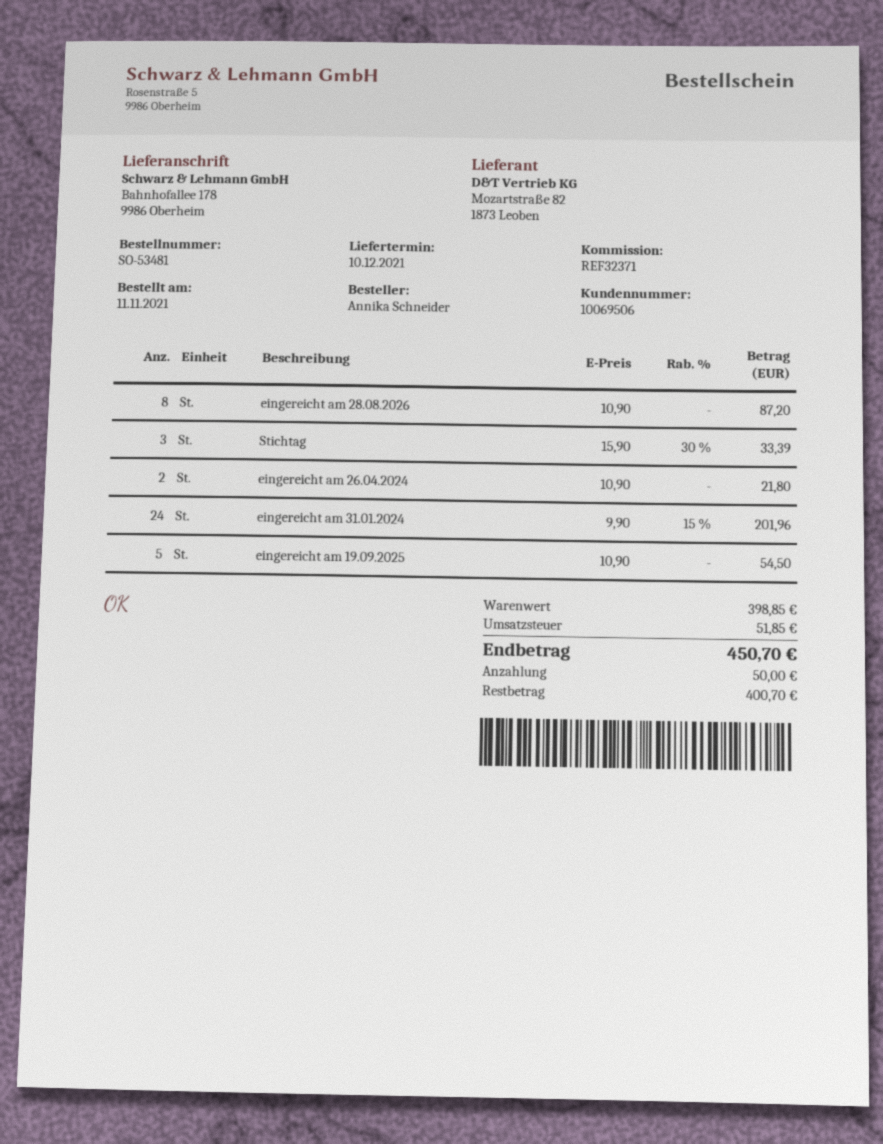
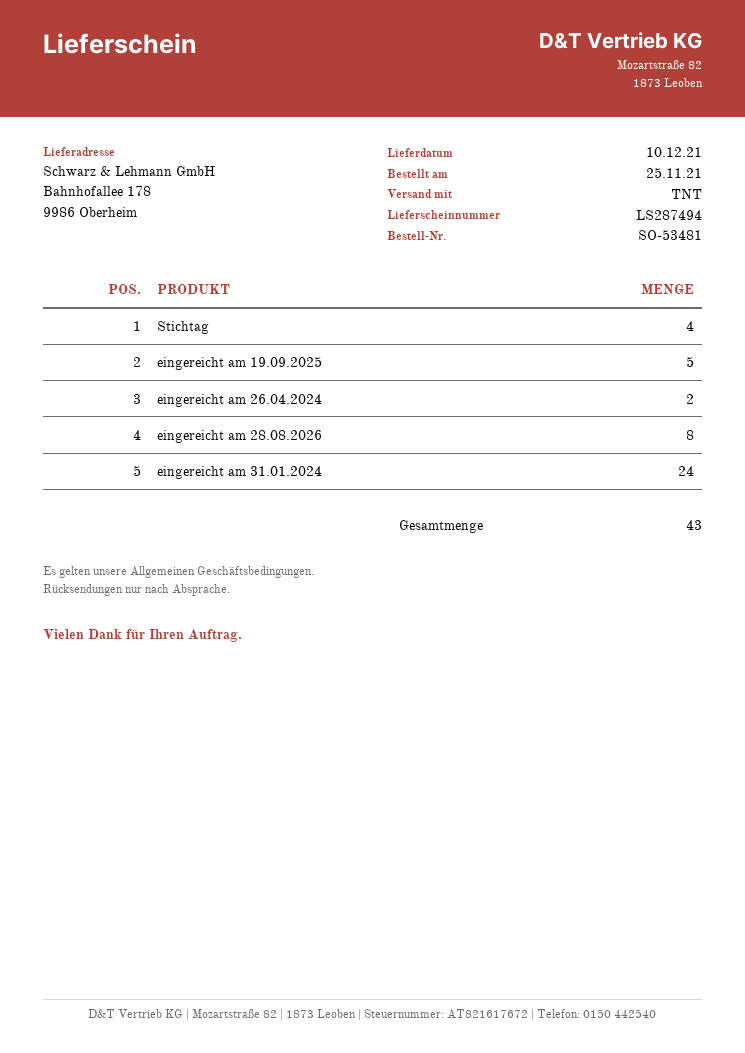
order date: 2021-11-11 -> 2021-11-25
Stichtag: 3 -> 4

